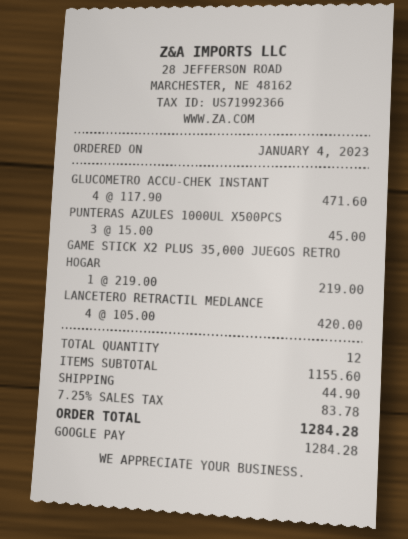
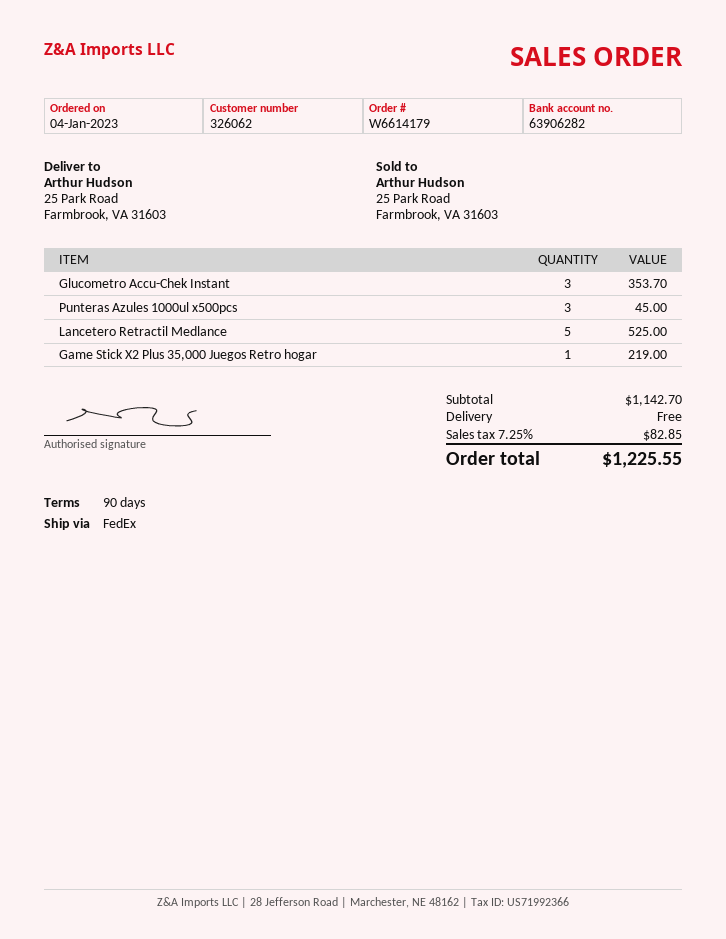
GLUCOMETRO ACCU-CHEK INSTANT: 4 for 471.60 -> 3 for 353.70
LANCETERO RETRACTIL MEDLANCE: 4 for 420.00 -> 5 for 525.00
subtotal: 1155.60 -> 1142.70
shipping: 44.90 -> 0.00
tax: 7.25% = 83.78 -> 7.25% = 82.85
total: 1284.28 -> 1225.55

